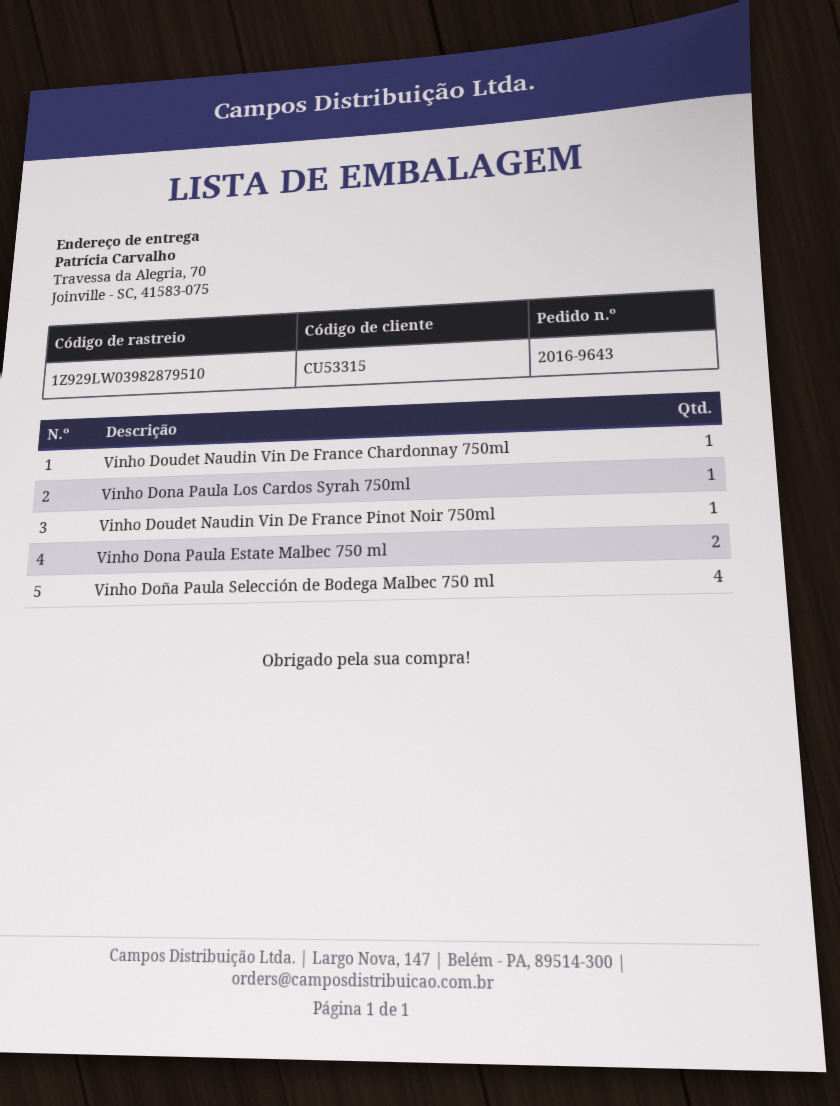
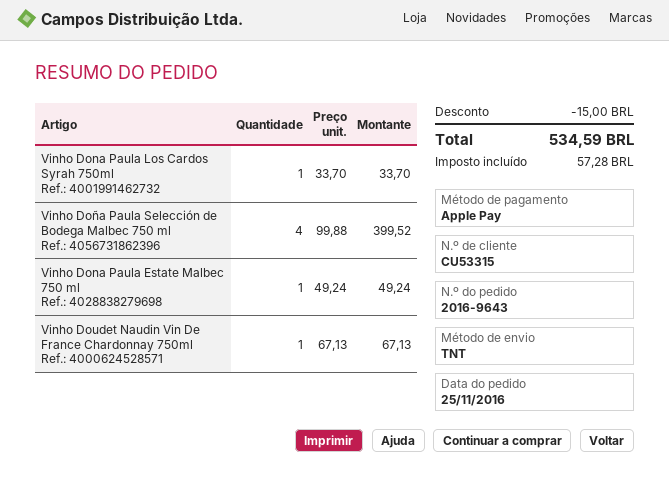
Vinho Doudet Naudin Vin De France Pinot Noir 750ml: 1 -> none
Vinho Dona Paula Estate Malbec 750 ml: 2 -> 1

